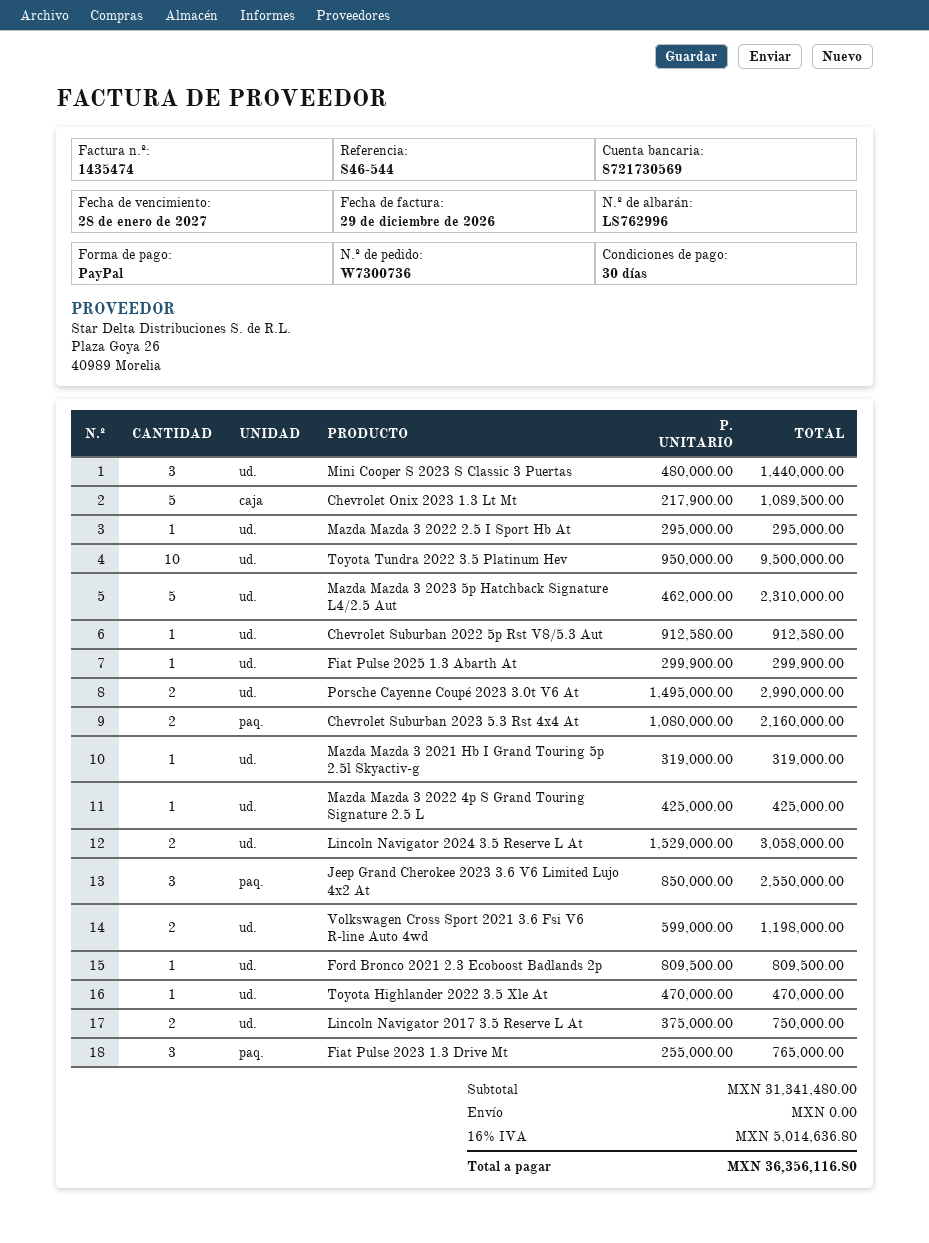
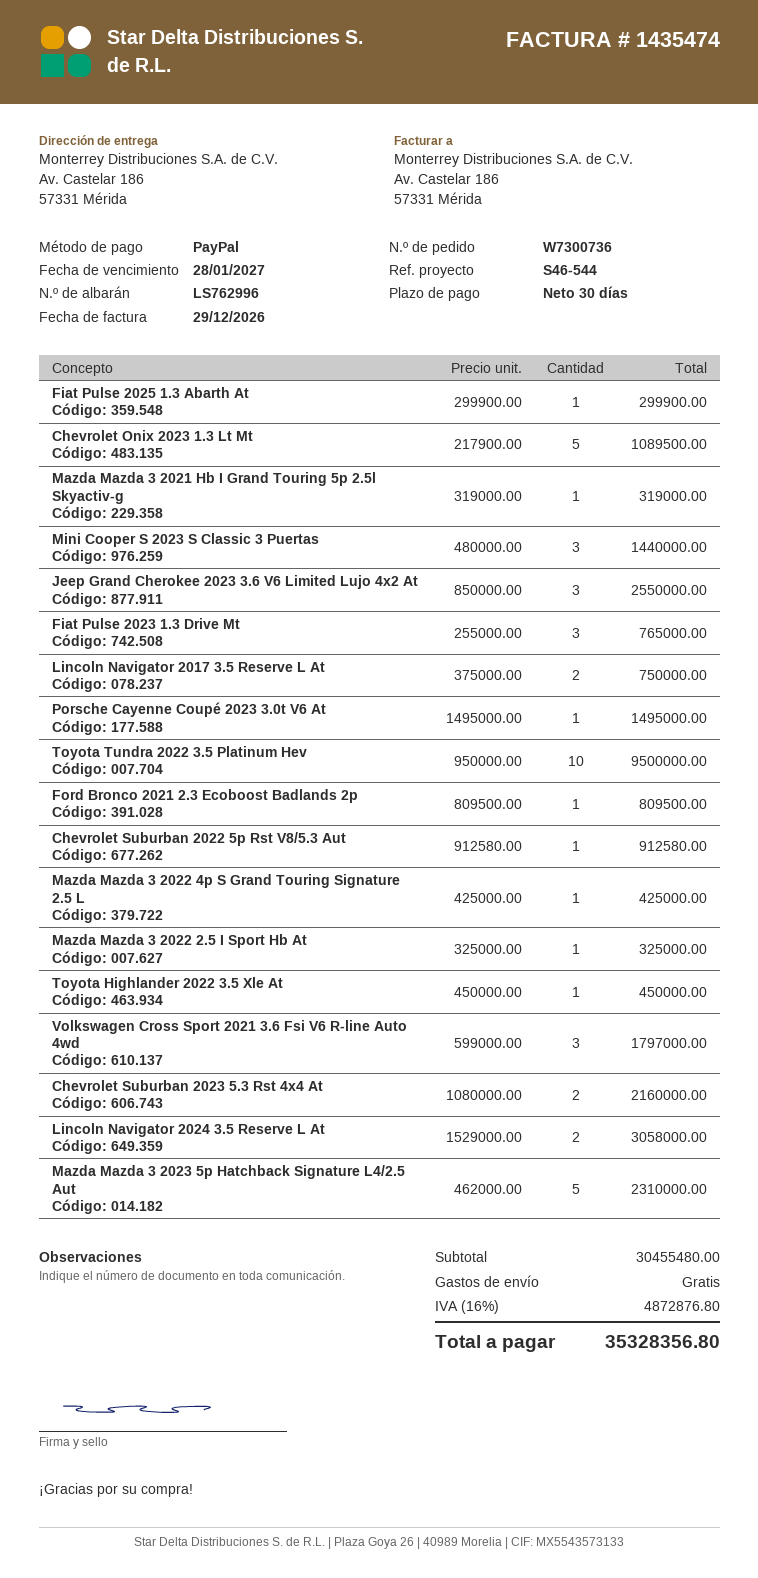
Mazda Mazda 3 2022 2.5 I Sport Hb At: 1 x 295000.00 = 295000.00 -> 1 x 325000.00 = 325000.00
Porsche Cayenne Coupé 2023 3.0t V6 At: 2 x 1495000.00 = 2990000.00 -> 1 x 1495000.00 = 1495000.00
Volkswagen Cross Sport 2021 3.6 Fsi V6 R-line Auto 4wd: 2 x 599000.00 = 1198000.00 -> 3 x 599000.00 = 1797000.00
Toyota Highlander 2022 3.5 Xle At: 1 x 470000.00 = 470000.00 -> 1 x 450000.00 = 450000.00
subtotal: 31341480.00 -> 30455480.00
tax: 16% = 5014636.80 -> 16% = 4872876.80
total: 36356116.80 -> 35328356.80

